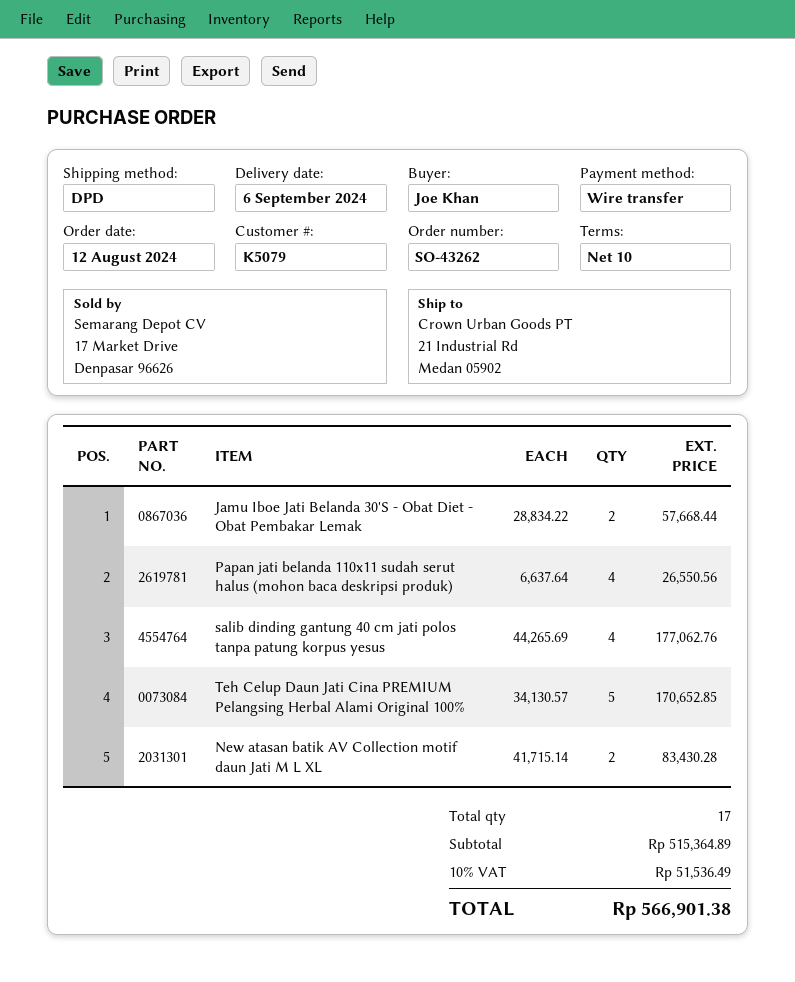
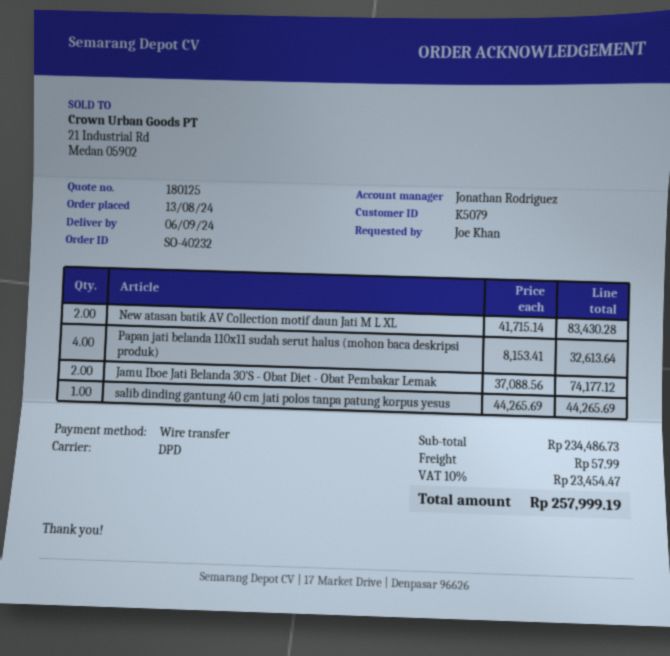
order number: SO-43262 -> SO-40232
order date: 2024-08-12 -> 2024-08-13
Jamu Iboe Jati Belanda 30'S - Obat Diet - Obat Pembakar Lemak: 2 x 28834.22 = 57668.44 -> 2 x 37088.56 = 74177.12
Papan jati belanda 110x11 sudah serut halus (mohon baca deskripsi produk): 4 x 6637.64 = 26550.56 -> 4 x 8153.41 = 32613.64
salib dinding gantung 40 cm jati polos tanpa patung korpus yesus: 4 x 44265.69 = 177062.76 -> 1 x 44265.69 = 44265.69
Teh Celup Daun Jati Cina PREMIUM Pelangsing Herbal Alami Original 100%: 5 x 34130.57 = 170652.85 -> none
subtotal: 515364.89 -> 234486.73
shipping: none -> 57.99
tax: 10% = 51536.49 -> 10% = 23454.47
total: 566901.38 -> 257999.19

